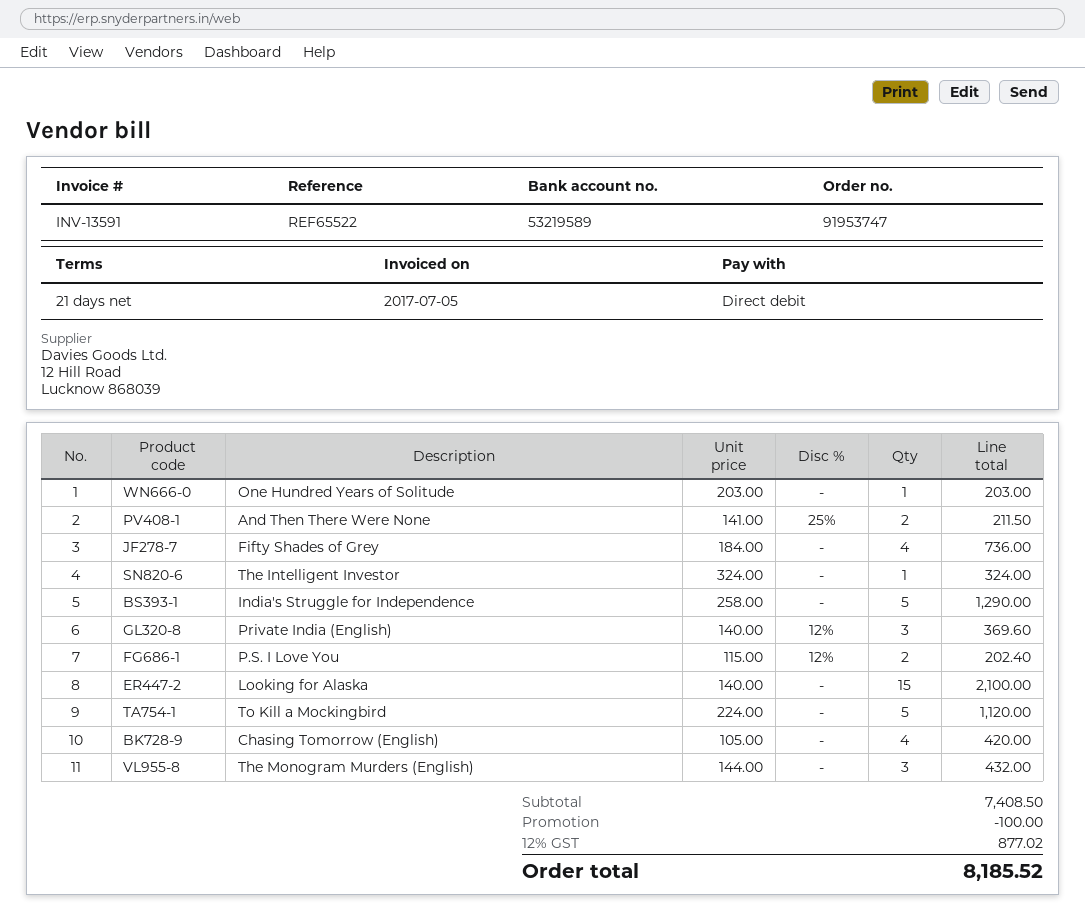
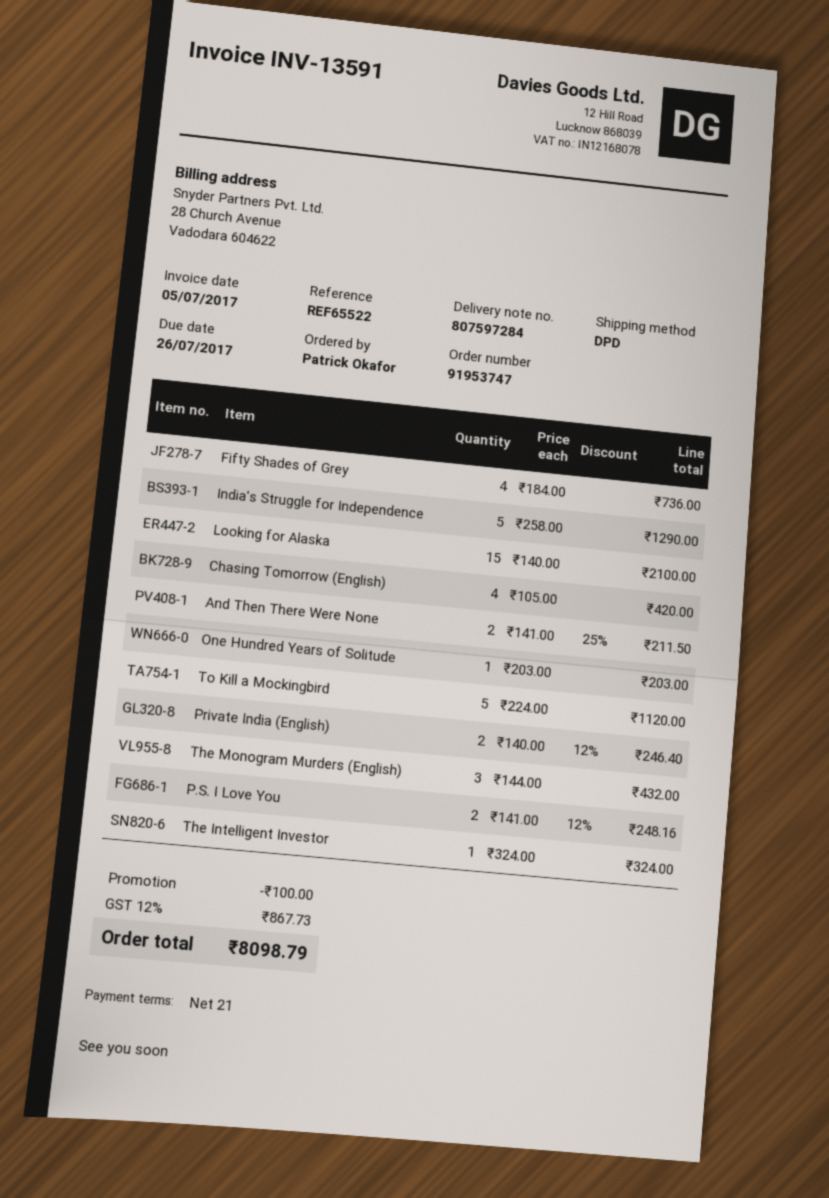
Private India (English): 3 x 140.00 - 12% = 369.60 -> 2 x 140.00 - 12% = 246.40
P.S. I Love You: 2 x 115.00 - 12% = 202.40 -> 2 x 141.00 - 12% = 248.16
tax: 12% = 877.02 -> 12% = 867.73
total: 8185.52 -> 8098.79

